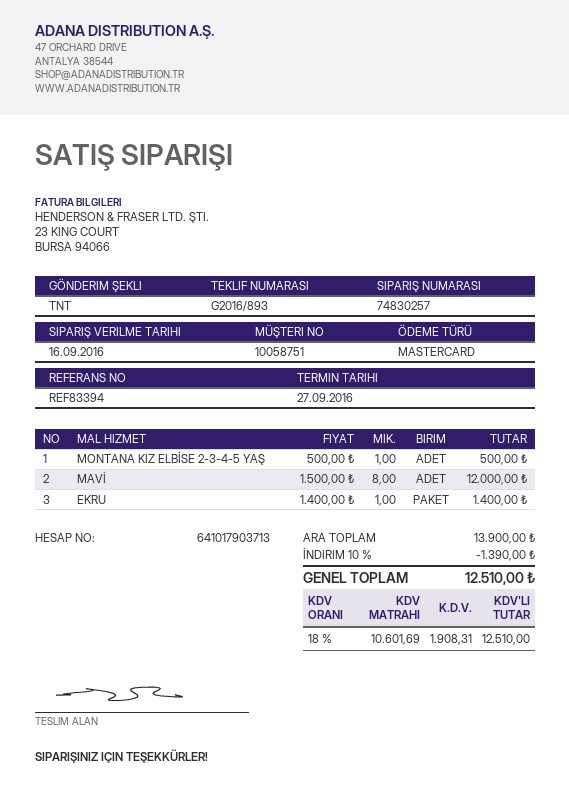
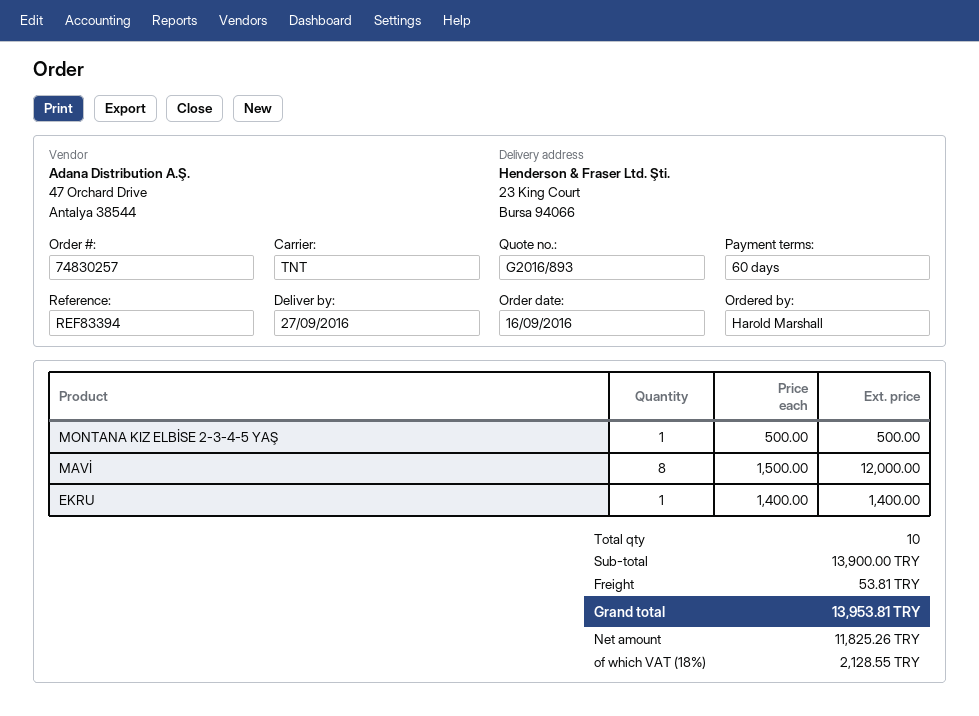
discount: 10% = 1390.00 -> none
shipping: none -> 53.81
net: 10601.69 -> 11825.26
tax: 18% = 1908.31 -> 18% = 2128.55
total: 12510.00 -> 13953.81

